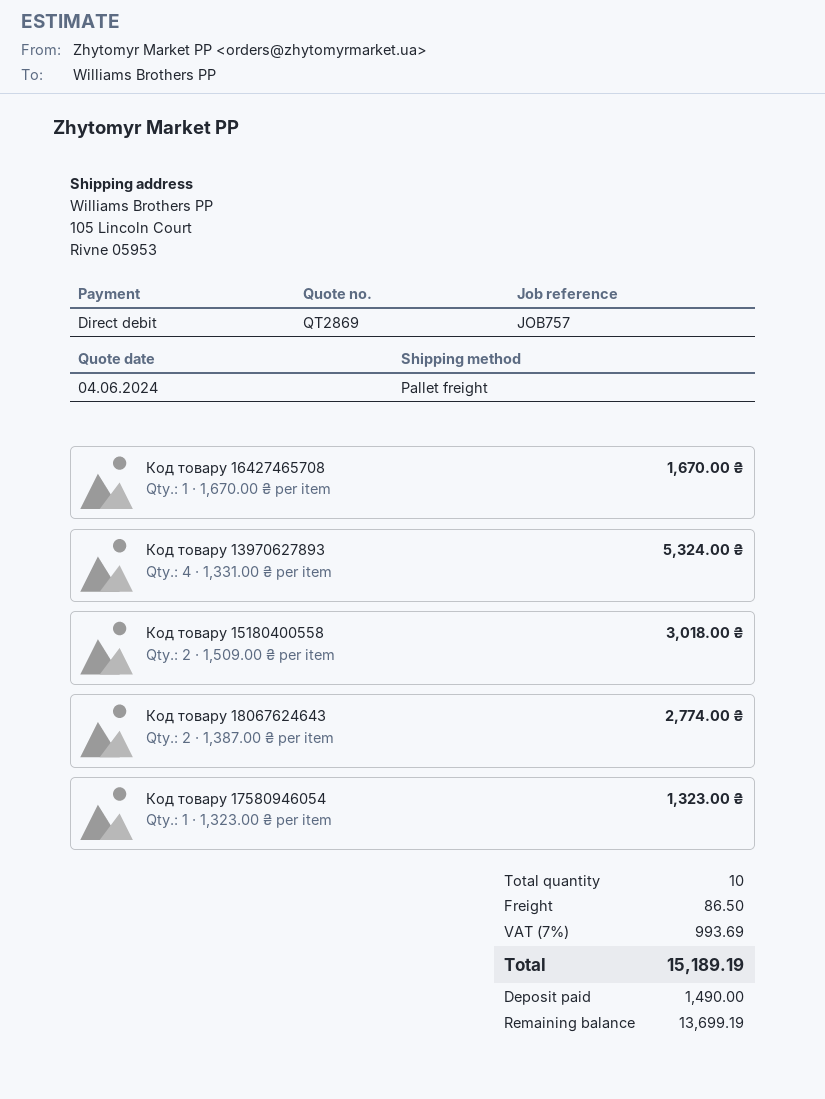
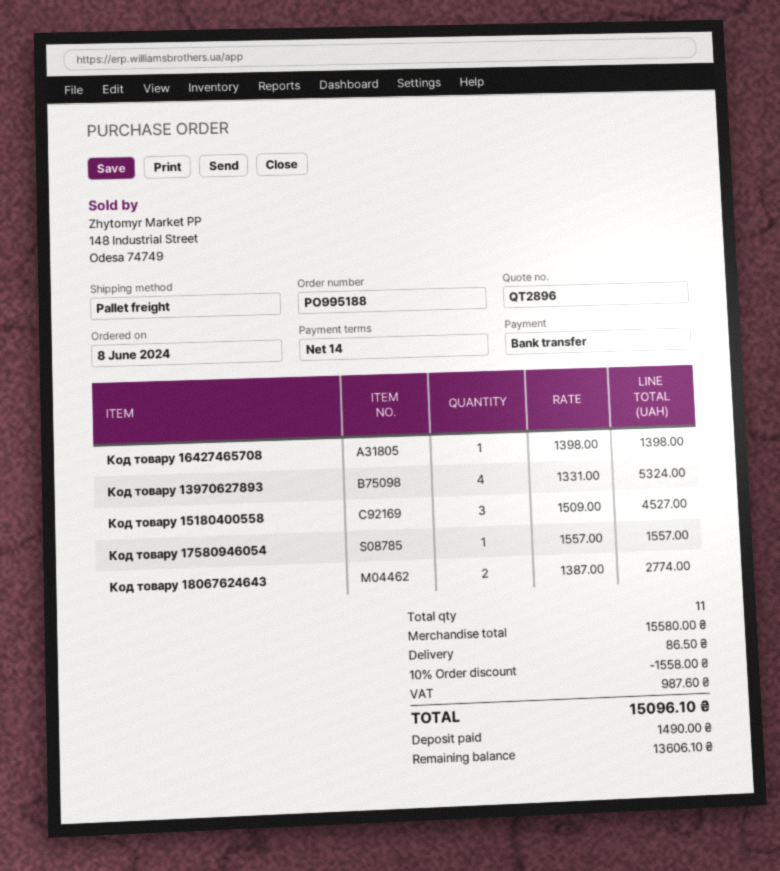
quote number: QT2869 -> QT2896
payment method: direct debit -> bank transfer
Код товару 16427465708: 1 x 1670.00 = 1670.00 -> 1 x 1398.00 = 1398.00
Код товару 15180400558: 2 x 1509.00 = 3018.00 -> 3 x 1509.00 = 4527.00
Код товару 17580946054: 1 x 1323.00 = 1323.00 -> 1 x 1557.00 = 1557.00
total quantity: 10 -> 11
discount: none -> 10% = 1558.00
tax: 993.69 -> 987.60
total: 15189.19 -> 15096.10
balance: 13699.19 -> 13606.10

